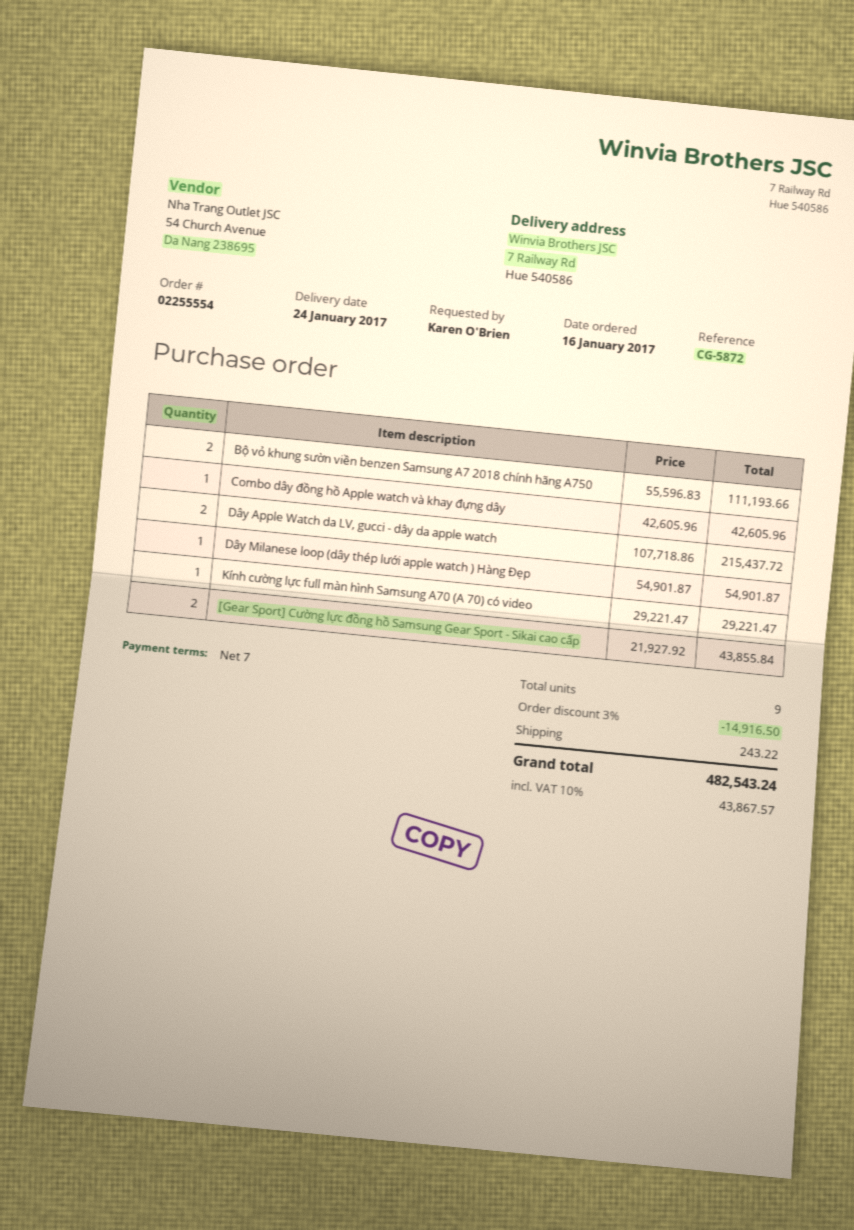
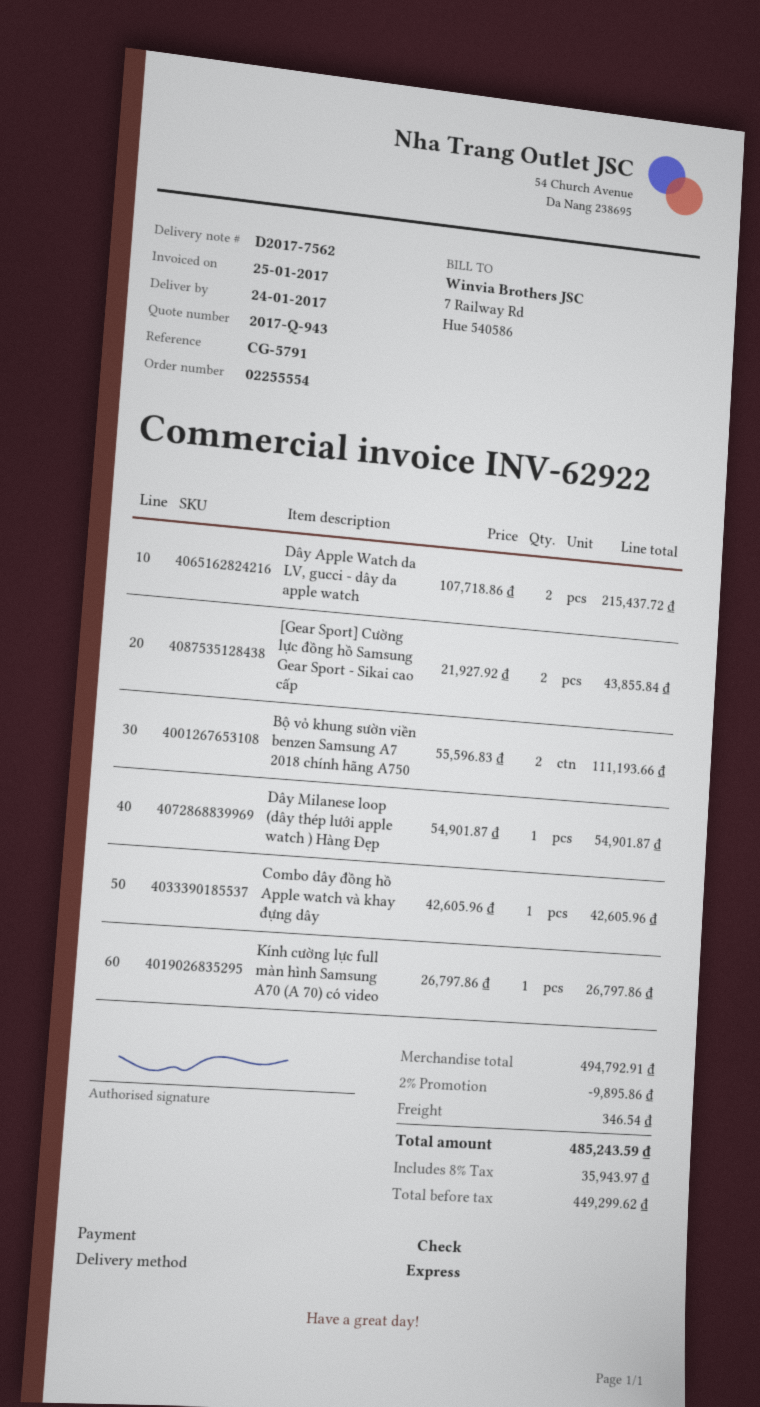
reference: CG-5872 -> CG-5791
Kính cường lực full màn hình Samsung A70 (A 70) có video: 1 x 29221.47 = 29221.47 -> 1 x 26797.86 = 26797.86
discount: 3% = 14916.50 -> 2% = 9895.86
shipping: 243.22 -> 346.54
tax: 10% = 43867.57 -> 8% = 35943.97
total: 482543.24 -> 485243.59

